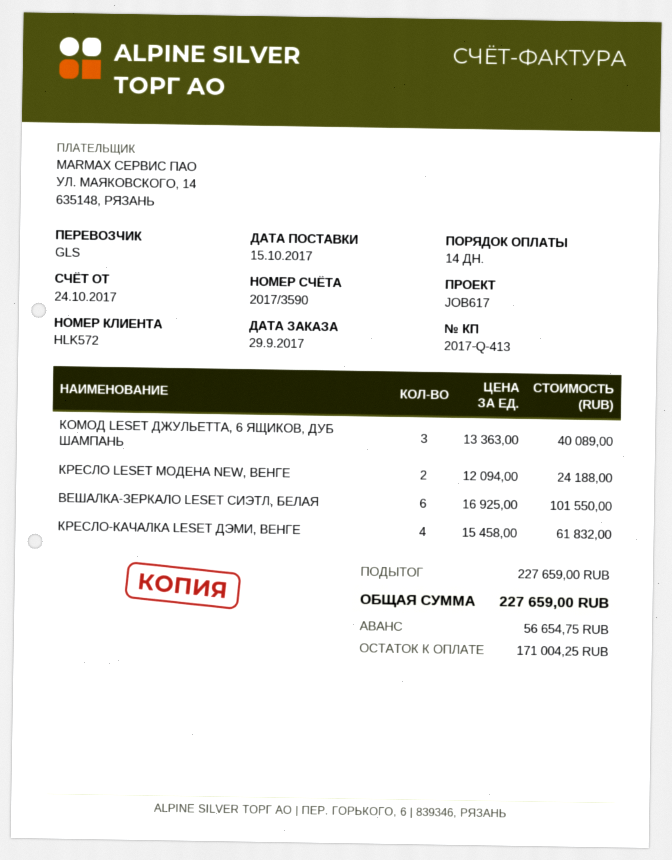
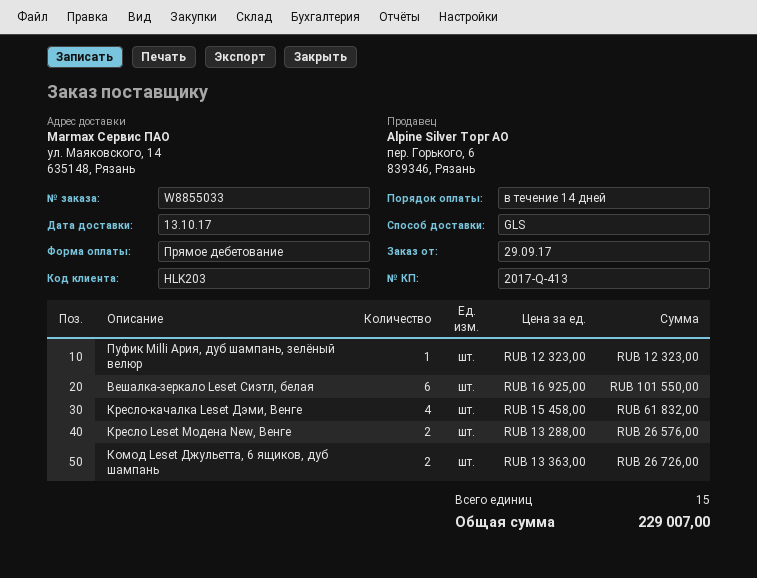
delivery date: 2017-10-15 -> 2017-10-13
customer number: HLK572 -> HLK203
КОМОД LESET ДЖУЛЬЕТТА, 6 ЯЩИКОВ, ДУБ ШАМПАНЬ: 3 x 13363.00 = 40089.00 -> 2 x 13363.00 = 26726.00
КРЕСЛО LESET МОДЕНА NEW, ВЕНГЕ: 2 x 12094.00 = 24188.00 -> 2 x 13288.00 = 26576.00
Пуфик Milli Ария, дуб шампань, зелёный велюр: none -> 1 x 12323.00 = 12323.00
total: 227659.00 -> 229007.00

